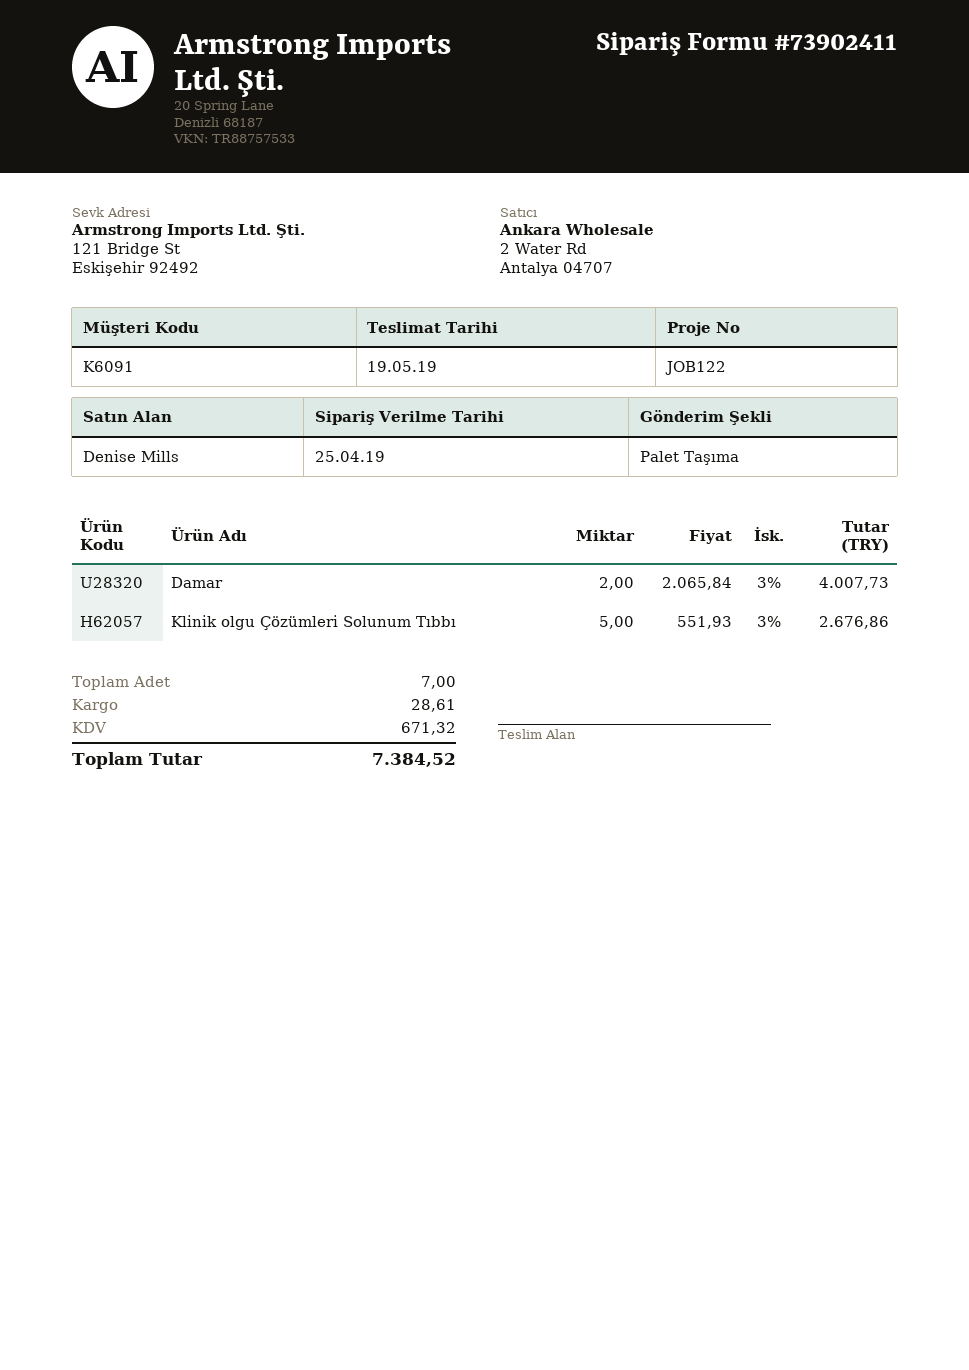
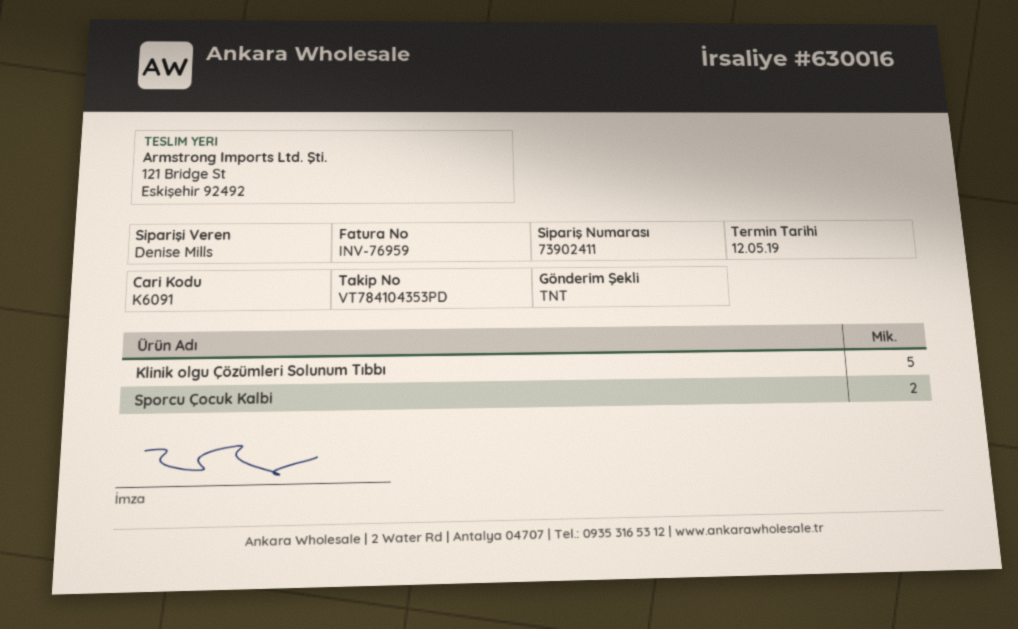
delivery date: 2019-05-19 -> 2019-05-12
shipping method: pallet freight -> TNT
Damar: 2 -> none
Sporcu Çocuk Kalbi: none -> 2

